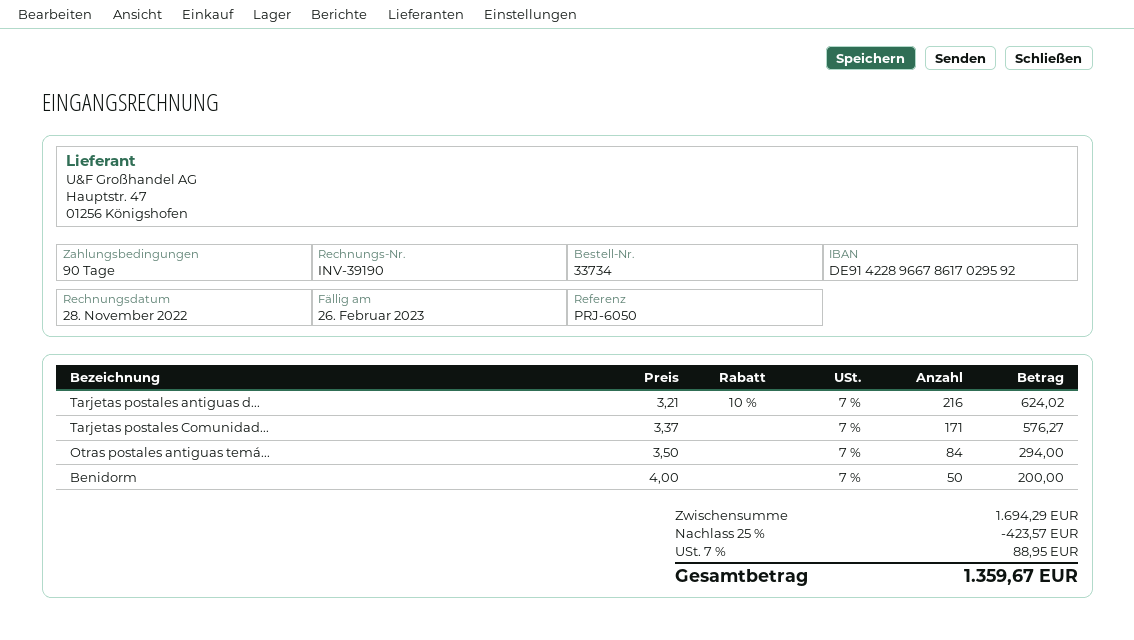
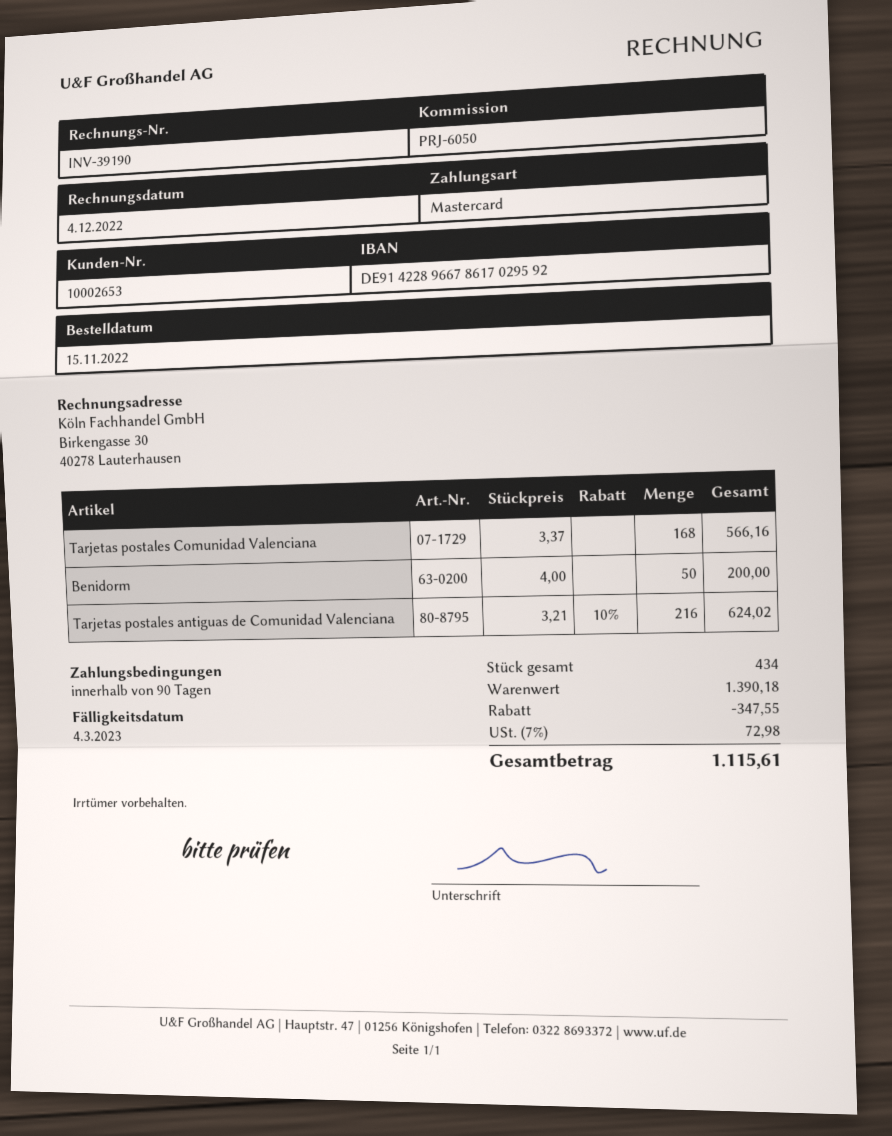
invoice date: 2022-11-28 -> 2022-12-04
due date: 2023-02-26 -> 2023-03-04
Tarjetas postales Comunidad...: 171 x 3.37 = 576.27 -> 168 x 3.37 = 566.16
Otras postales antiguas temá...: 84 x 3.50 = 294.00 -> none
subtotal: 1694.29 -> 1390.18
discount: 423.57 -> 347.55
tax: 7% = 88.95 -> 7% = 72.98
total: 1359.67 -> 1115.61

